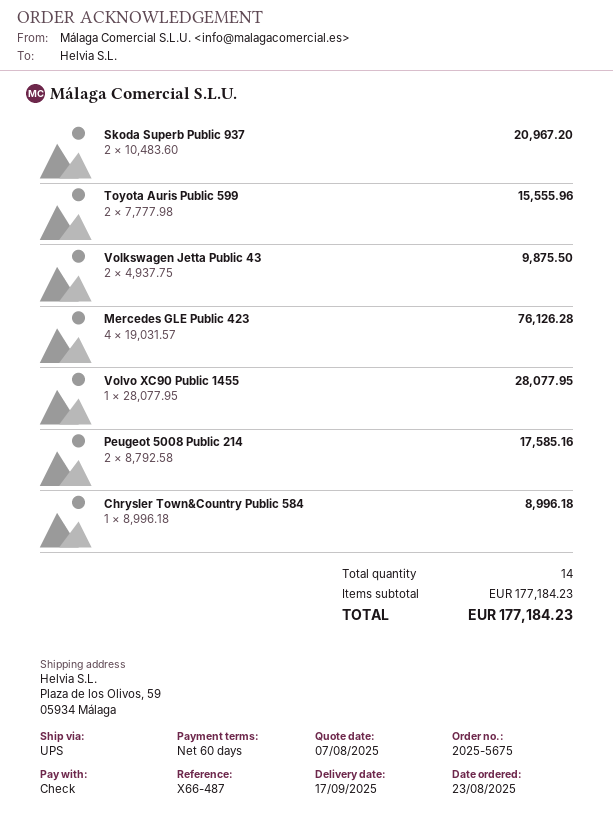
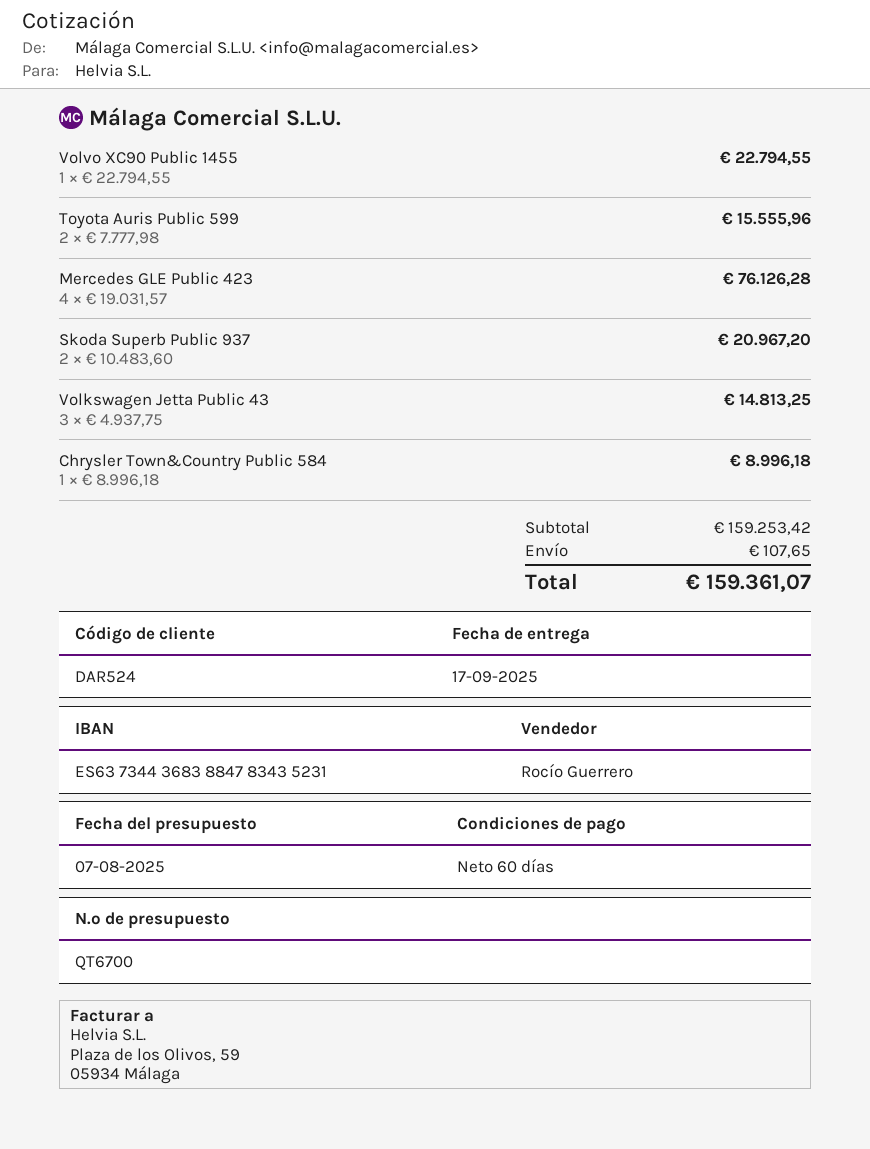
Volkswagen Jetta Public 43: 2 x 4937.75 = 9875.50 -> 3 x 4937.75 = 14813.25
Volvo XC90 Public 1455: 1 x 28077.95 = 28077.95 -> 1 x 22794.55 = 22794.55
Peugeot 5008 Public 214: 2 x 8792.58 = 17585.16 -> none
subtotal: 177184.23 -> 159253.42
shipping: none -> 107.65
total: 177184.23 -> 159361.07

